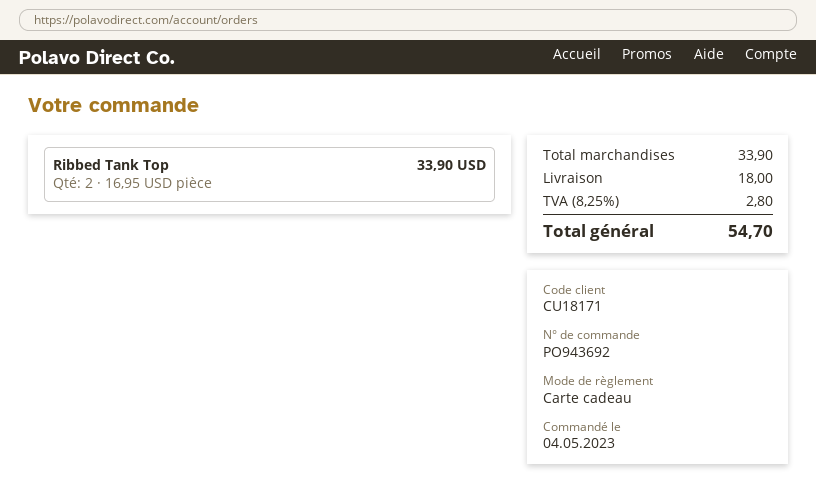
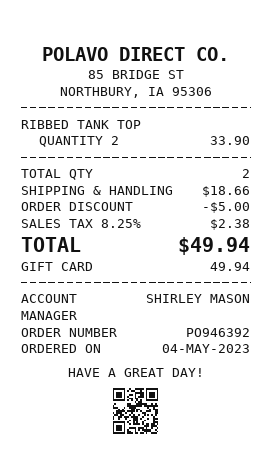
order number: PO943692 -> PO946392
discount: none -> 5.00
shipping: 18.00 -> 18.66
tax: 8.25% = 2.80 -> 8.25% = 2.38
total: 54.70 -> 49.94

